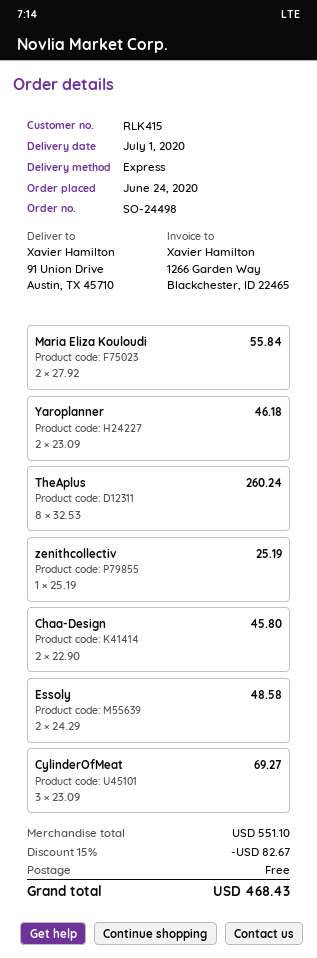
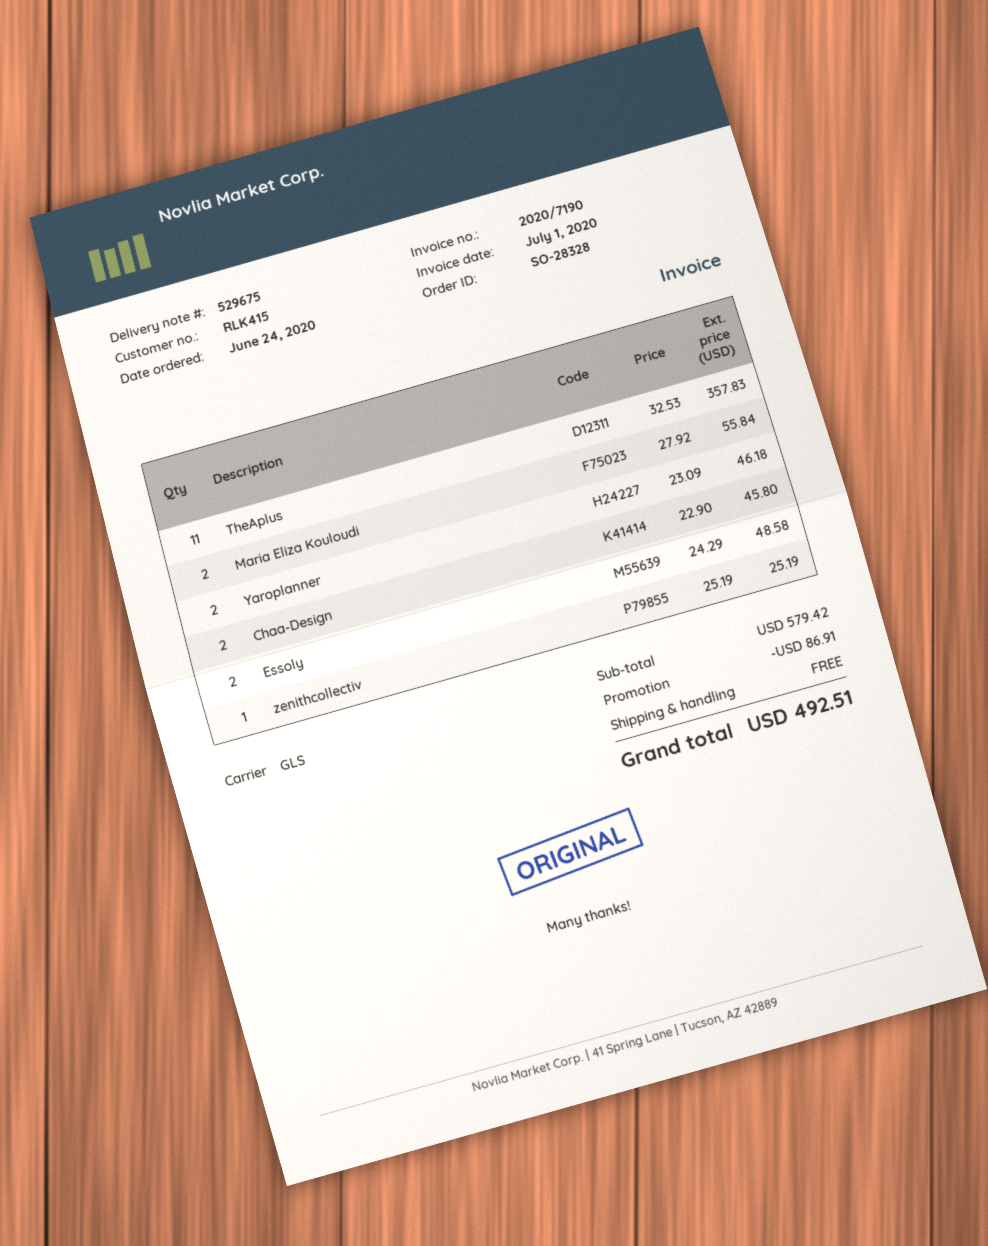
order number: SO-24498 -> SO-28328
shipping method: express -> GLS
TheAplus: 8 x 32.53 = 260.24 -> 11 x 32.53 = 357.83
CylinderOfMeat: 3 x 23.09 = 69.27 -> none
subtotal: 551.10 -> 579.42
discount: 82.67 -> 86.91
total: 468.43 -> 492.51

